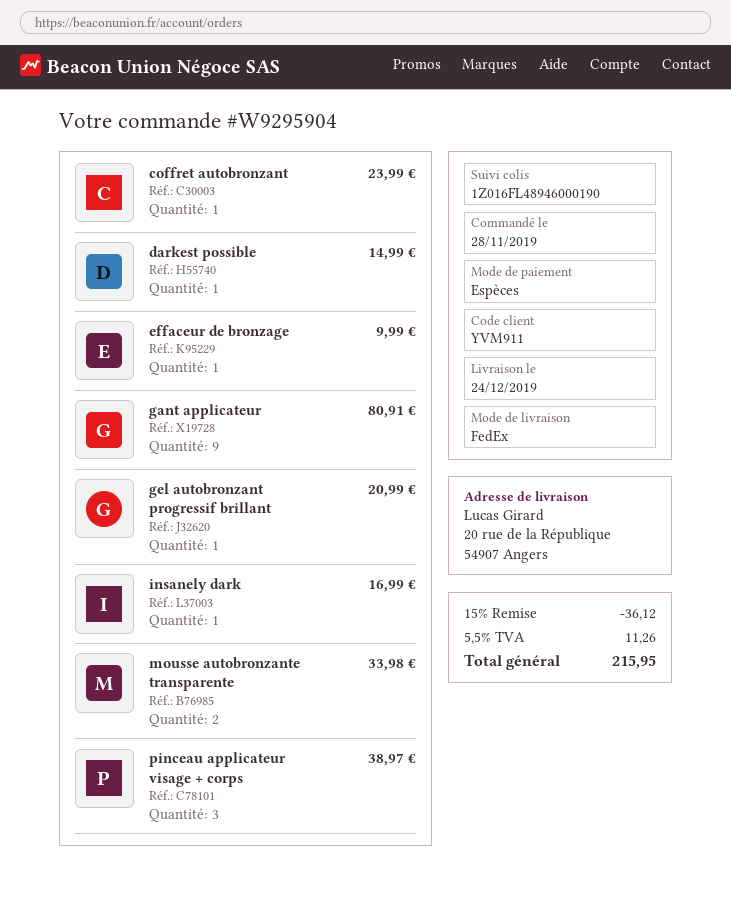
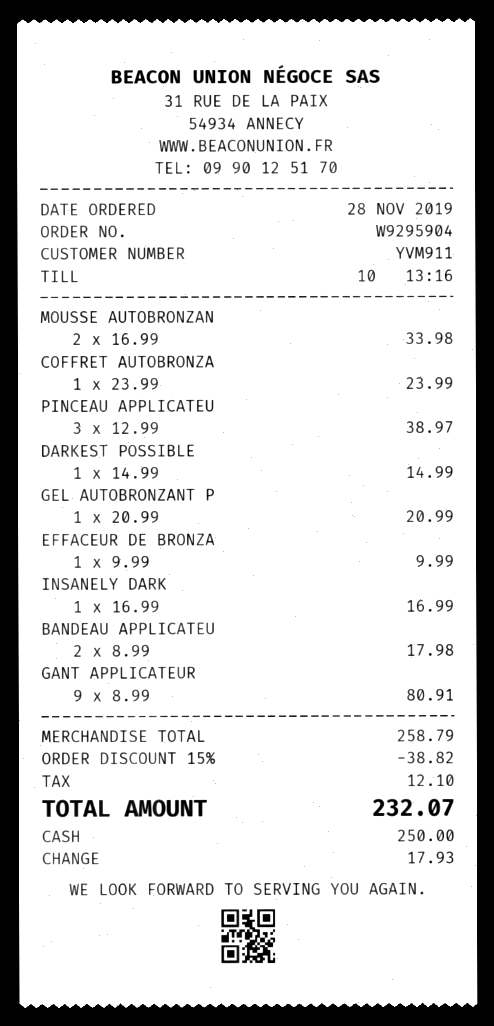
BANDEAU APPLICATEU: none -> 2 for 17.98
discount: 15% = 36.12 -> 15% = 38.82
tax: 11.26 -> 12.10
total: 215.95 -> 232.07

